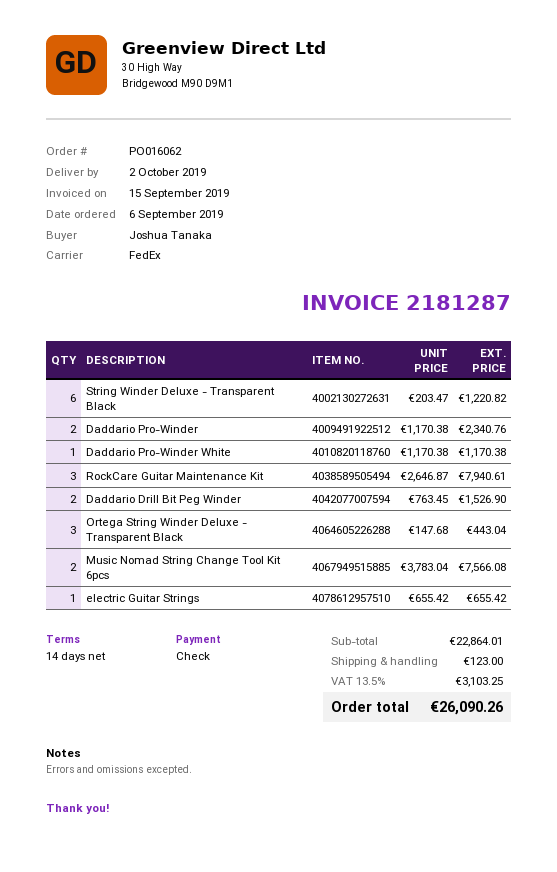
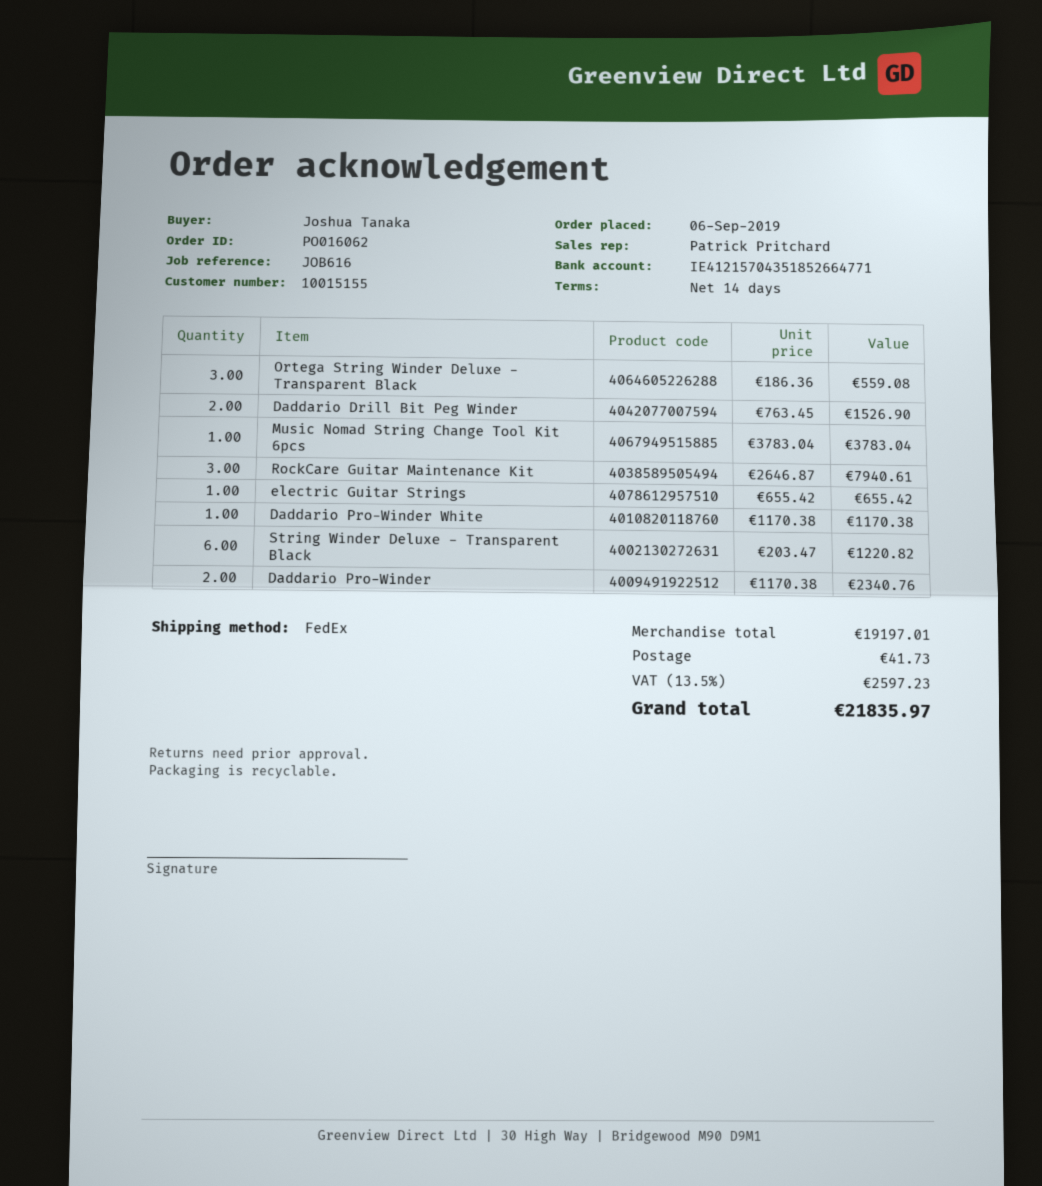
Ortega String Winder Deluxe - Transparent Black: 3 x 147.68 = 443.04 -> 3 x 186.36 = 559.08
Music Nomad String Change Tool Kit 6pcs: 2 x 3783.04 = 7566.08 -> 1 x 3783.04 = 3783.04
subtotal: 22864.01 -> 19197.01
shipping: 123.00 -> 41.73
tax: 13.5% = 3103.25 -> 13.5% = 2597.23
total: 26090.26 -> 21835.97

